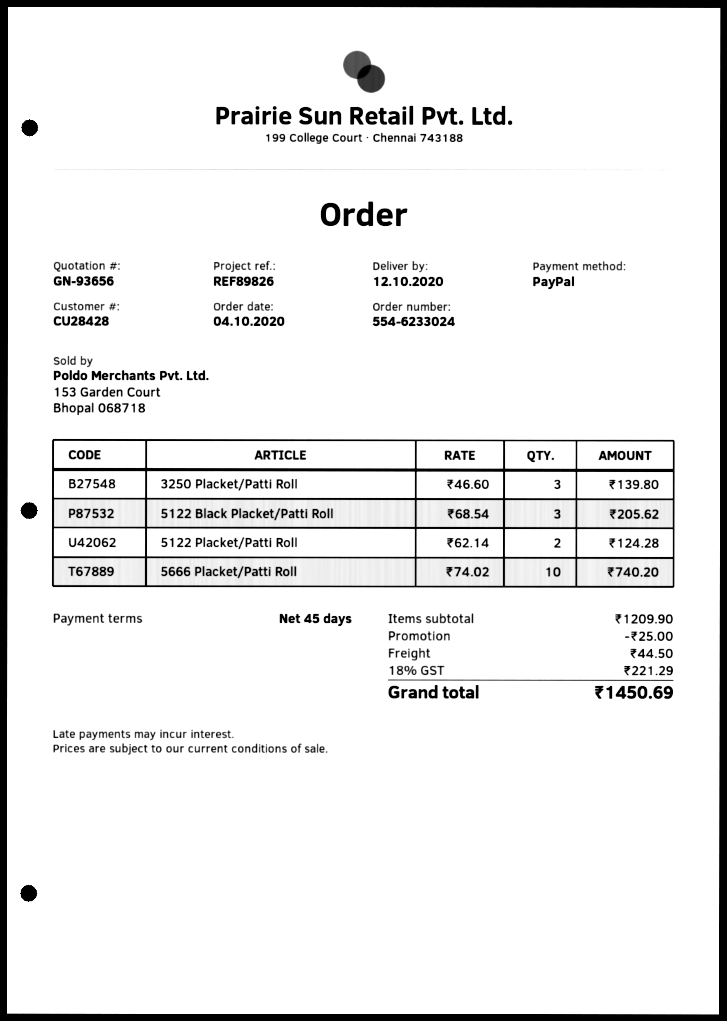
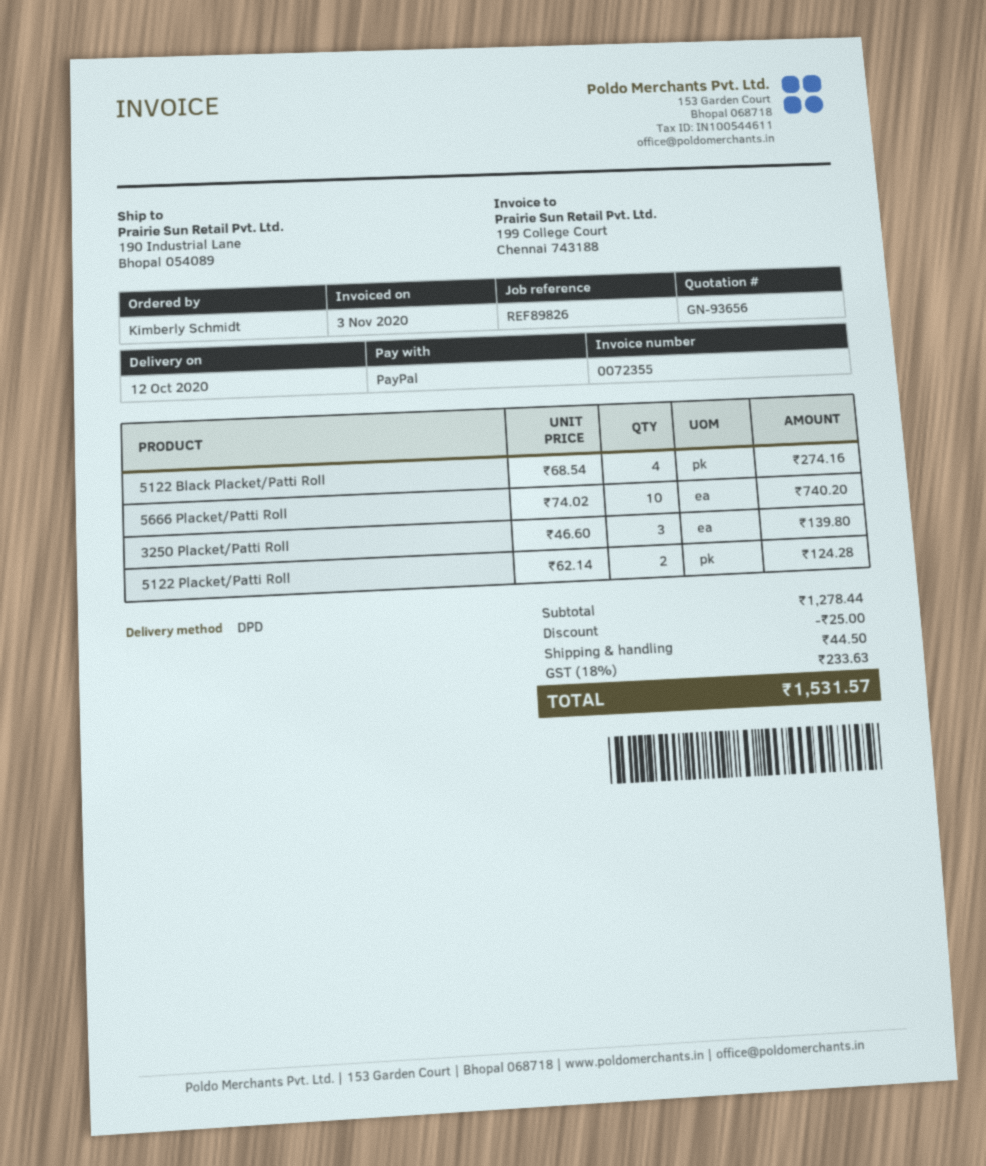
5122 Black Placket/Patti Roll: 3 x 68.54 = 205.62 -> 4 x 68.54 = 274.16
subtotal: 1209.90 -> 1278.44
tax: 18% = 221.29 -> 18% = 233.63
total: 1450.69 -> 1531.57

